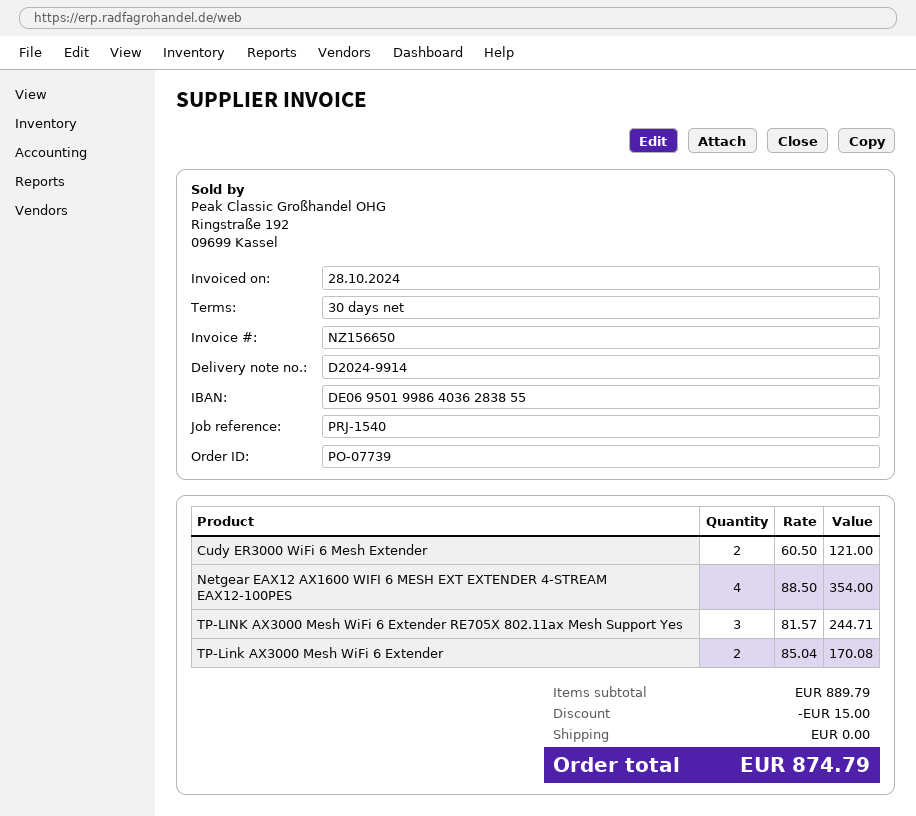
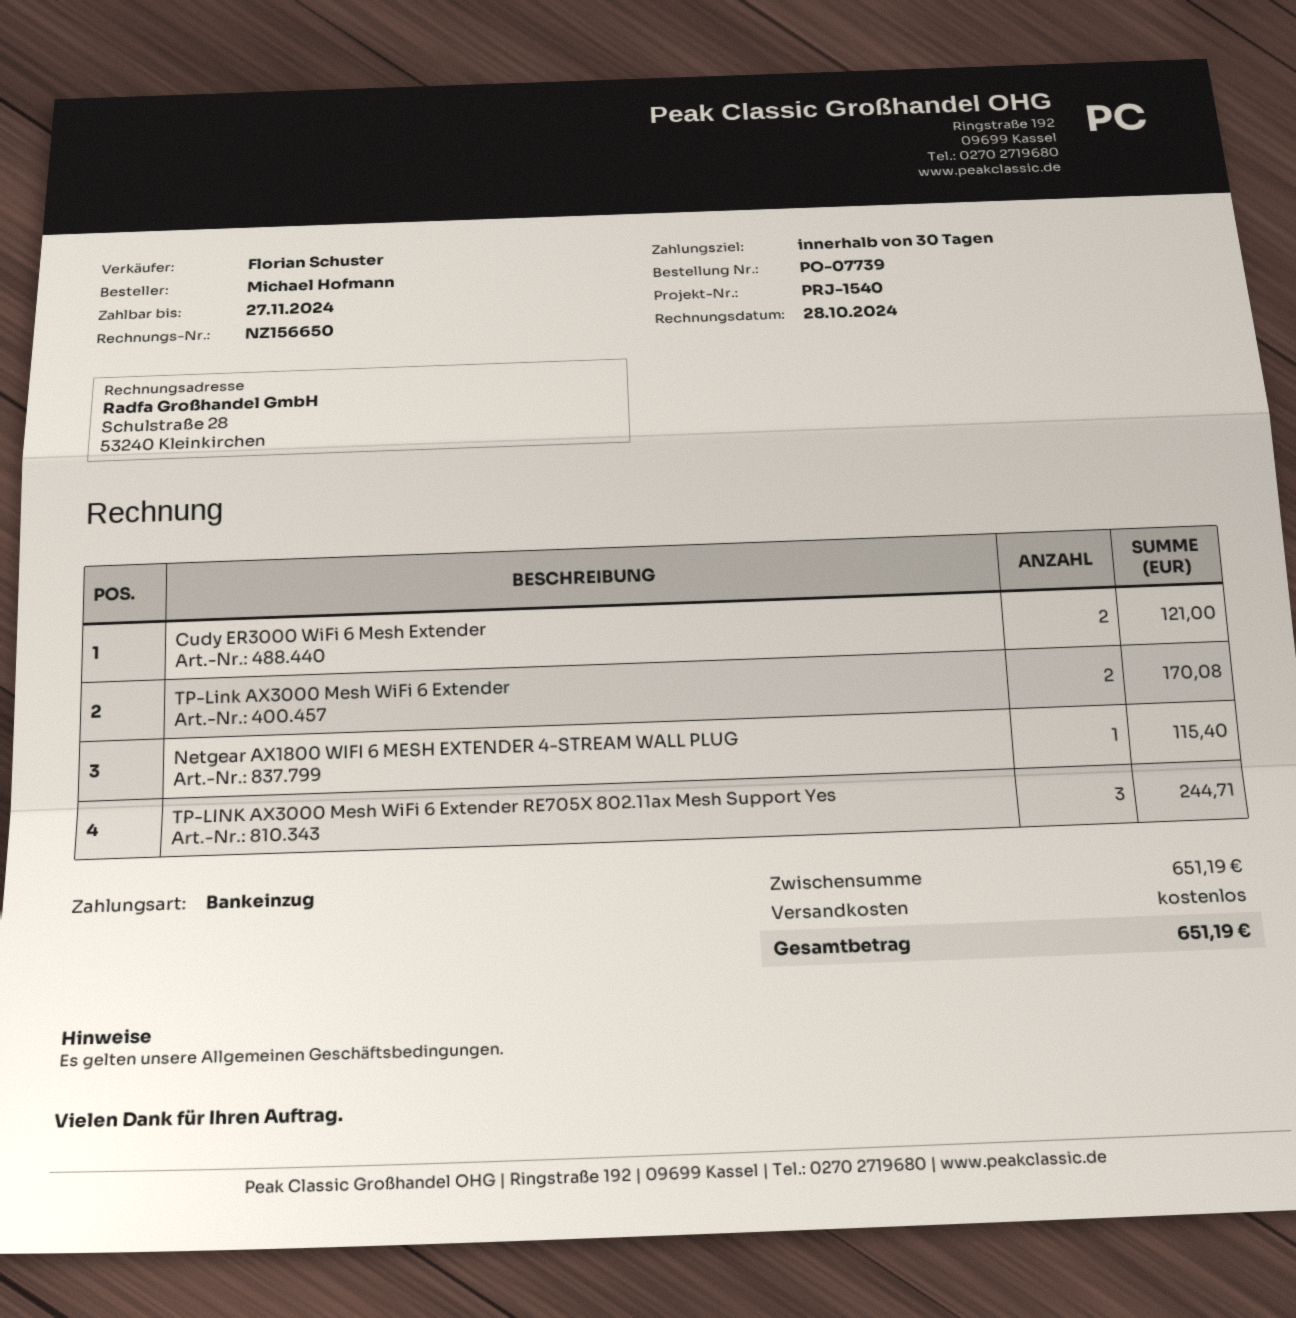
Netgear EAX12 AX1600 WIFI 6 MESH EXT EXTENDER 4-STREAM EAX12-100PES: 4 for 354.00 -> none
Netgear AX1800 WIFI 6 MESH EXTENDER 4-STREAM WALL PLUG: none -> 1 for 115.40
subtotal: 889.79 -> 651.19
discount: 15.00 -> none
total: 874.79 -> 651.19

